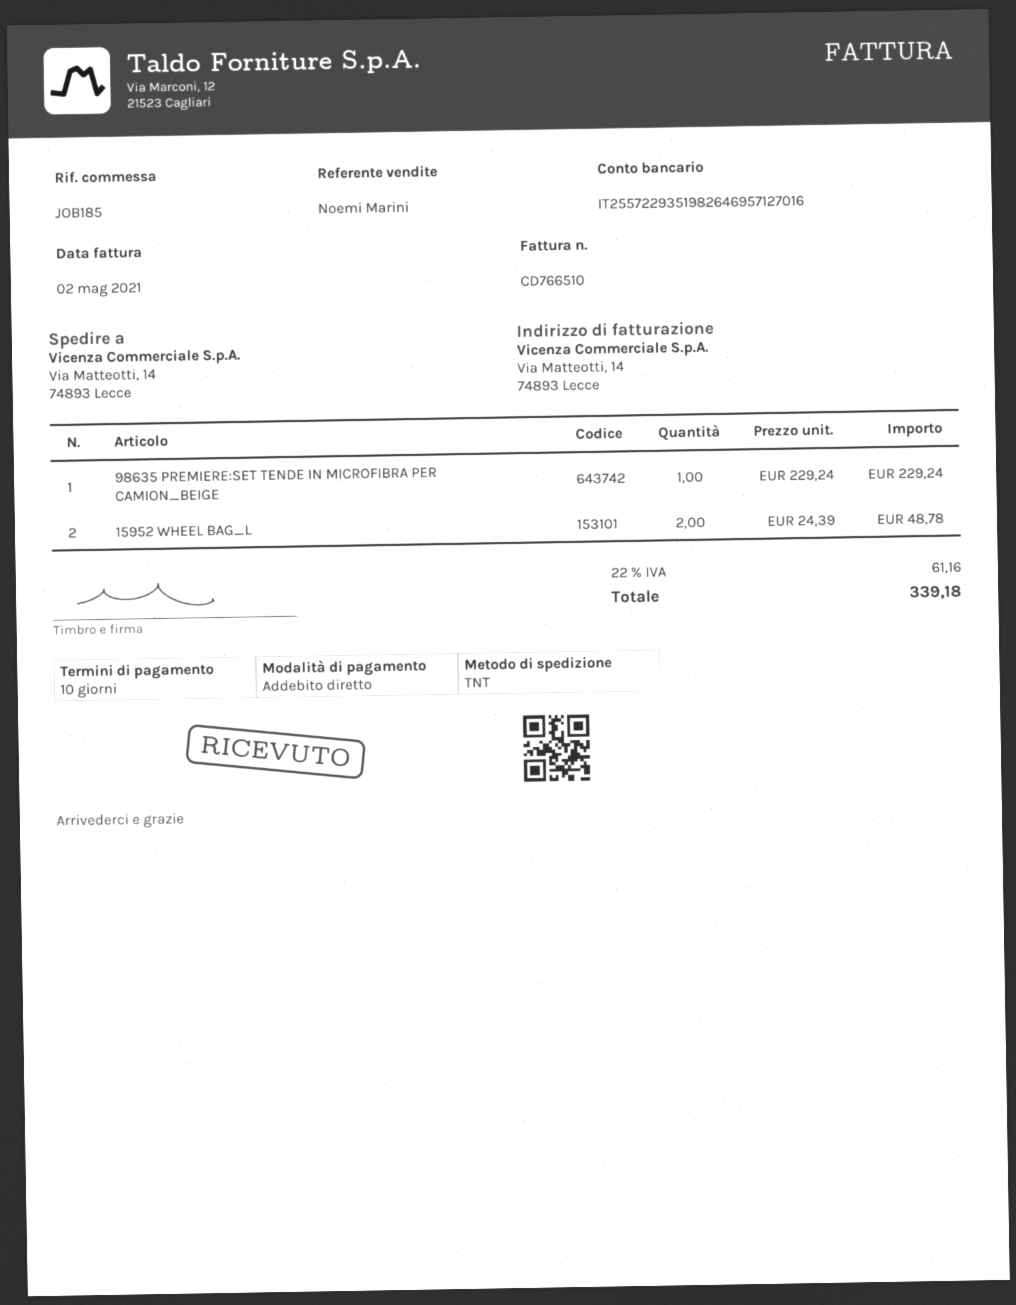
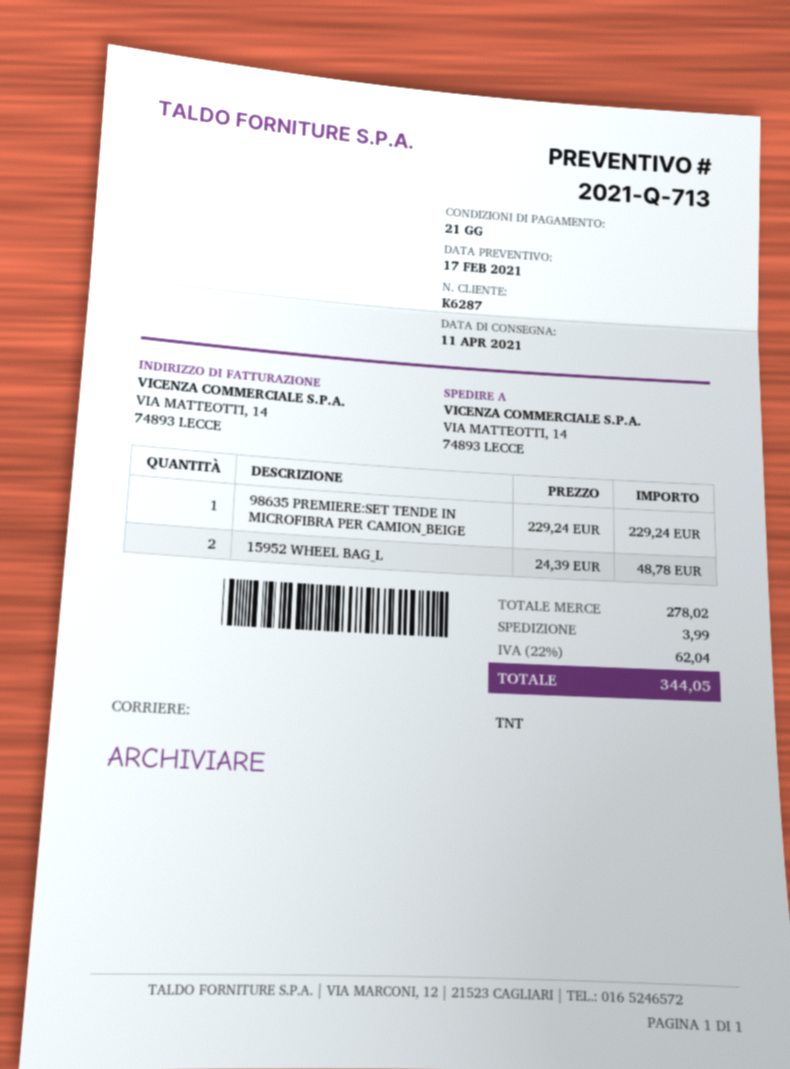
payment terms: 10 days -> 21 days
shipping: none -> 3.99
tax: 22% = 61.16 -> 22% = 62.04
total: 339.18 -> 344.05

